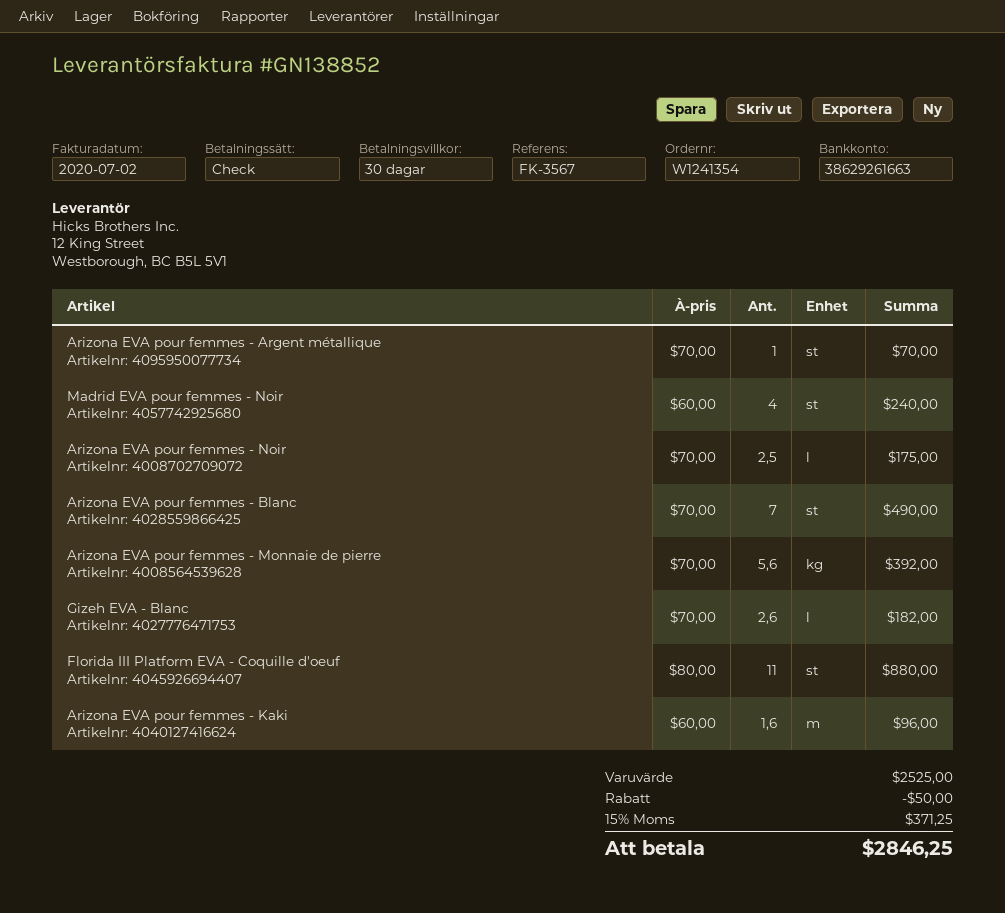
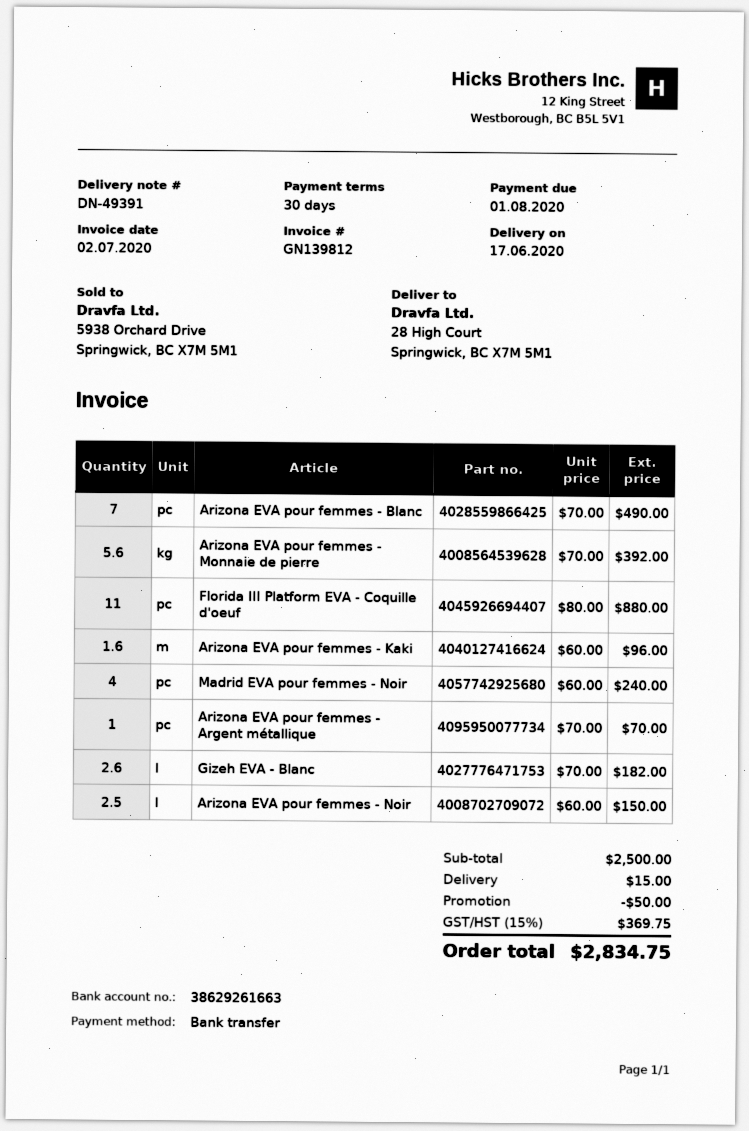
invoice number: GN138852 -> GN139812
payment method: cheque -> bank transfer
Arizona EVA pour femmes - Noir: 2.5 x 70.00 = 175.00 -> 2.5 x 60.00 = 150.00
subtotal: 2525.00 -> 2500.00
shipping: none -> 15.00
tax: 15% = 371.25 -> 15% = 369.75
total: 2846.25 -> 2834.75

